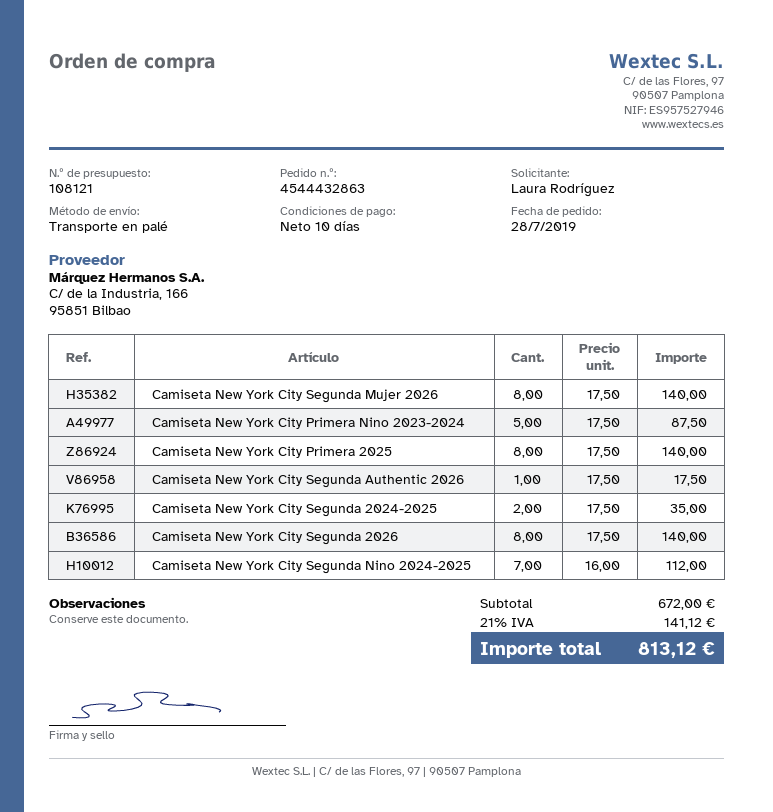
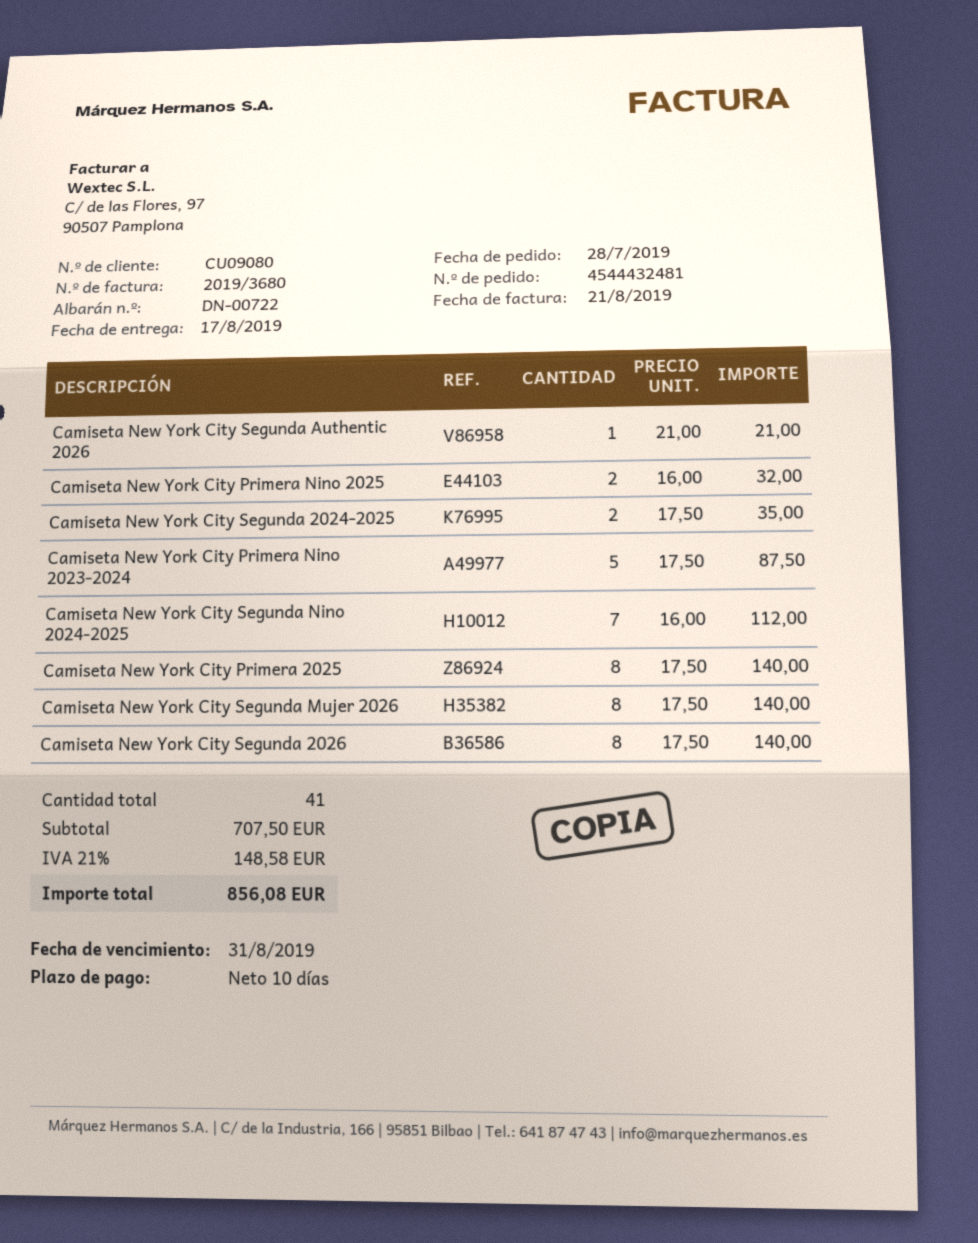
order number: 4544432863 -> 4544432481
Camiseta New York City Segunda Authentic 2026: 1 x 17.50 = 17.50 -> 1 x 21.00 = 21.00
Camiseta New York City Primera Nino 2025: none -> 2 x 16.00 = 32.00
subtotal: 672.00 -> 707.50
tax: 21% = 141.12 -> 21% = 148.58
total: 813.12 -> 856.08

